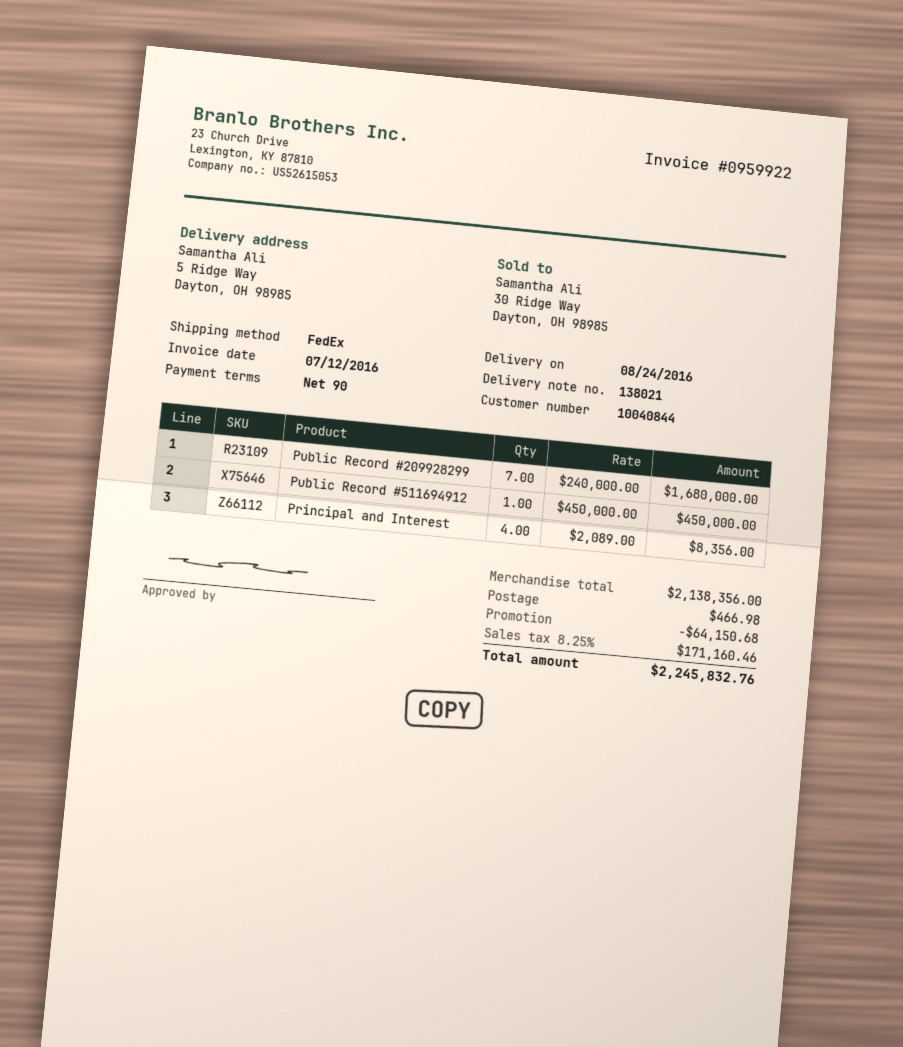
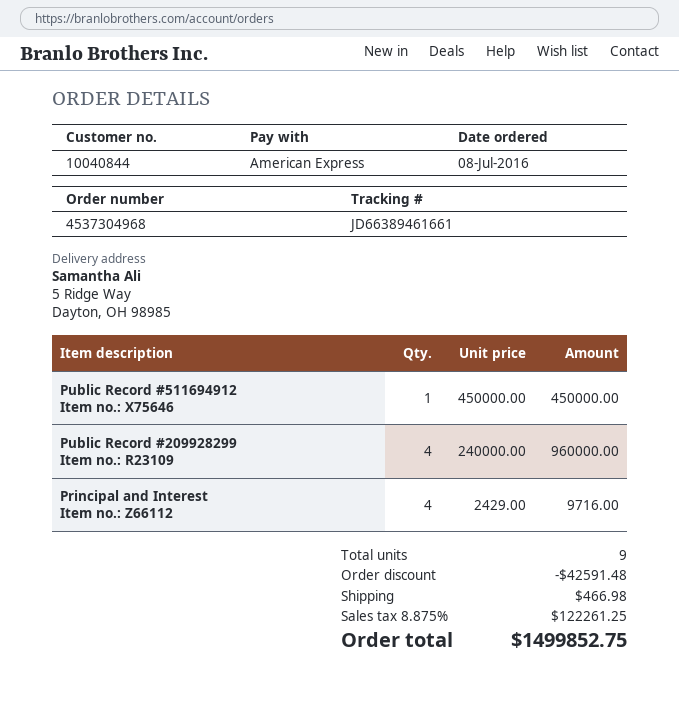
Public Record #209928299: 7 x 240000.00 = 1680000.00 -> 4 x 240000.00 = 960000.00
Principal and Interest: 4 x 2089.00 = 8356.00 -> 4 x 2429.00 = 9716.00
discount: 64150.68 -> 42591.48
tax: 8.25% = 171160.46 -> 8.875% = 122261.25
total: 2245832.76 -> 1499852.75

